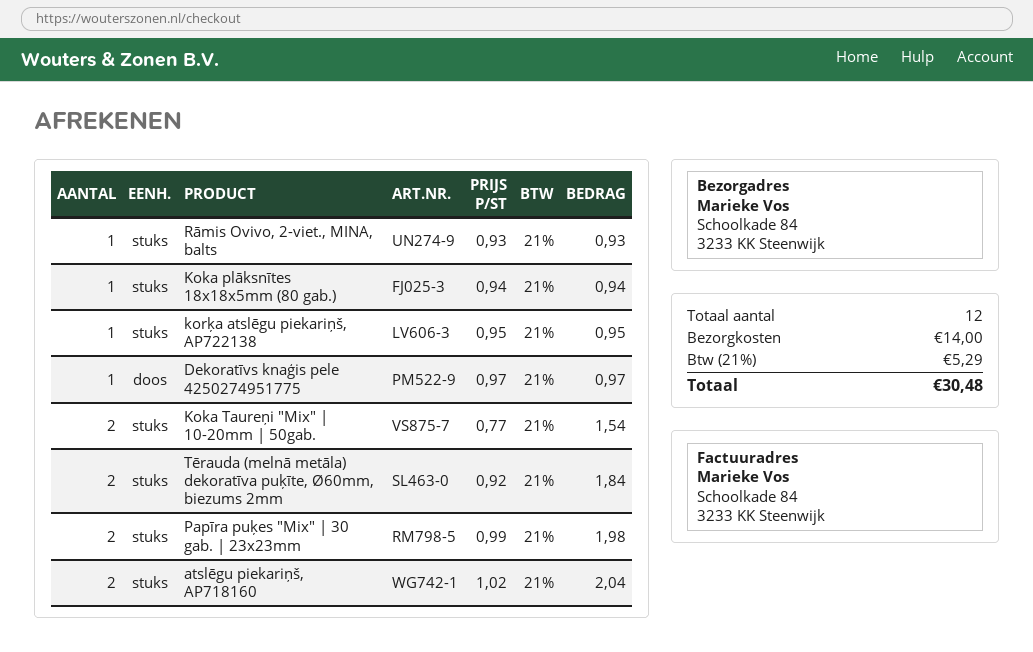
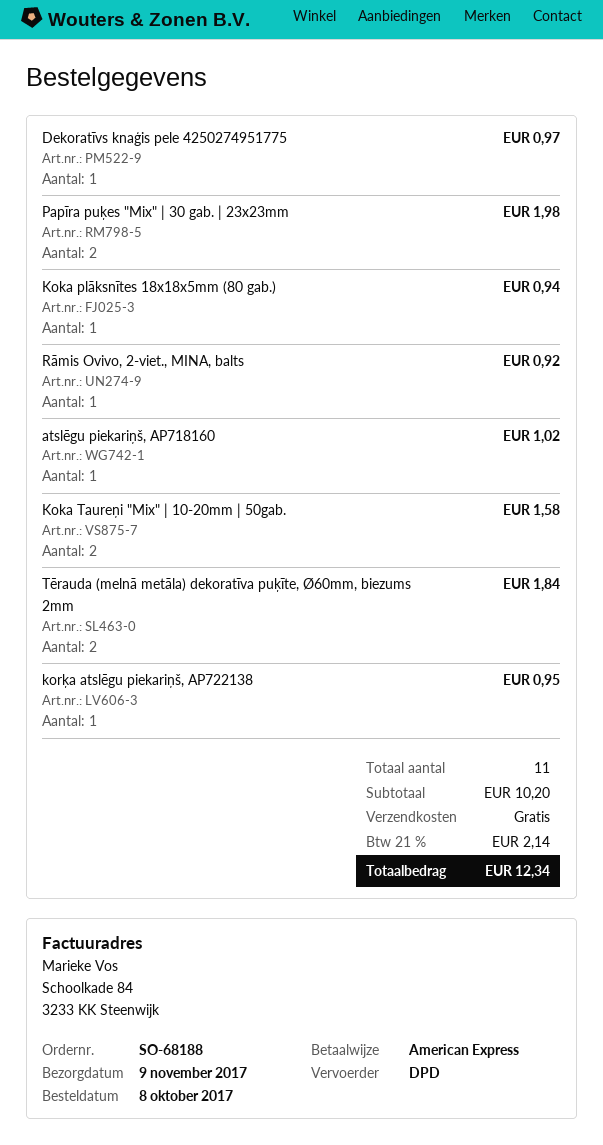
Rāmis Ovivo, 2-viet., MINA, balts: 1 for 0.93 -> 1 for 0.92
Koka Taureņi "Mix" | 10-20mm | 50gab.: 2 for 1.54 -> 2 for 1.58
atslēgu piekariņš, AP718160: 2 for 2.04 -> 1 for 1.02
total quantity: 12 -> 11
shipping: 14.00 -> 0.00
tax: 21% = 5.29 -> 21% = 2.14
total: 30.48 -> 12.34

